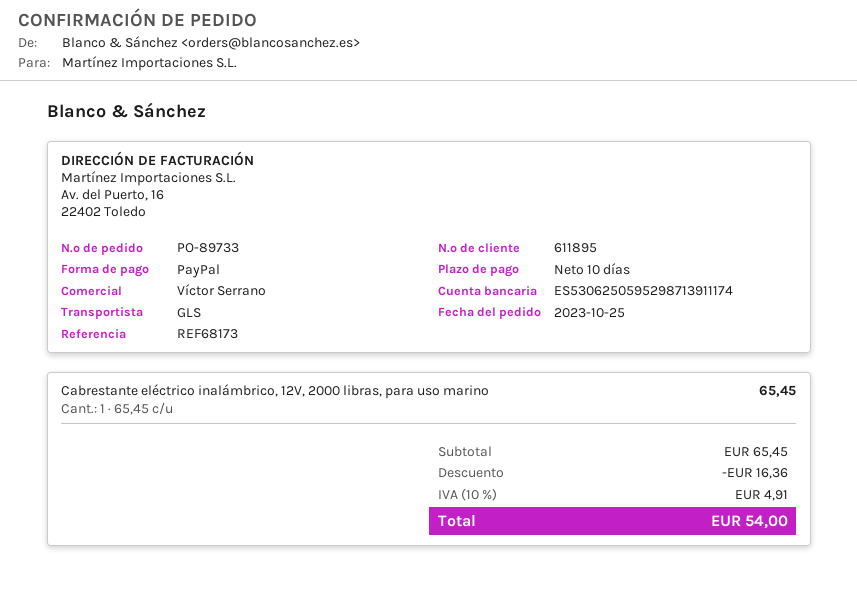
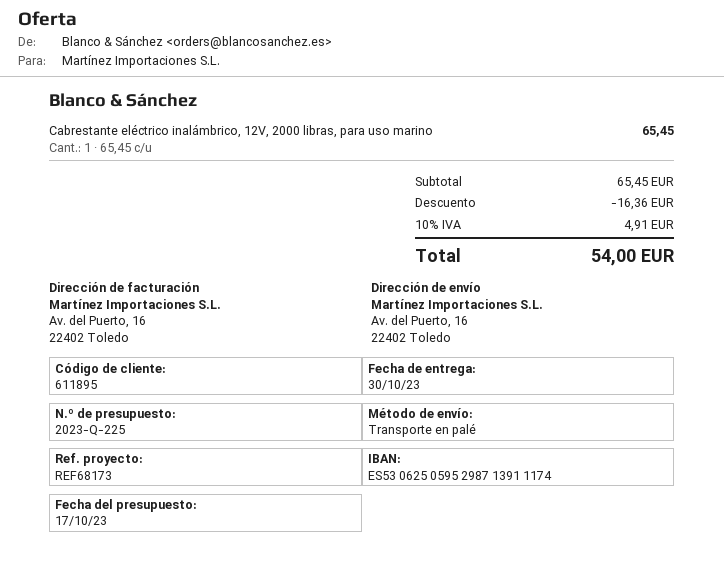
shipping method: GLS -> pallet freight

